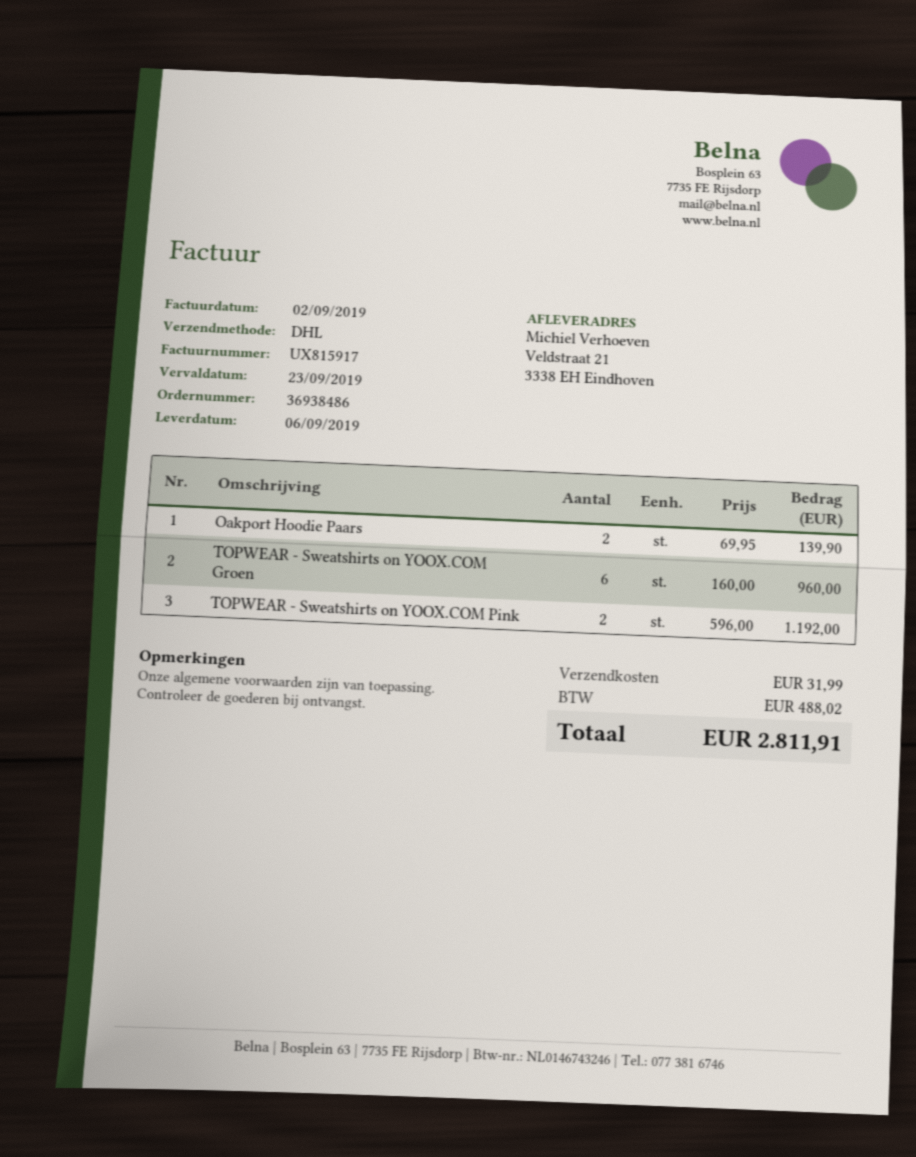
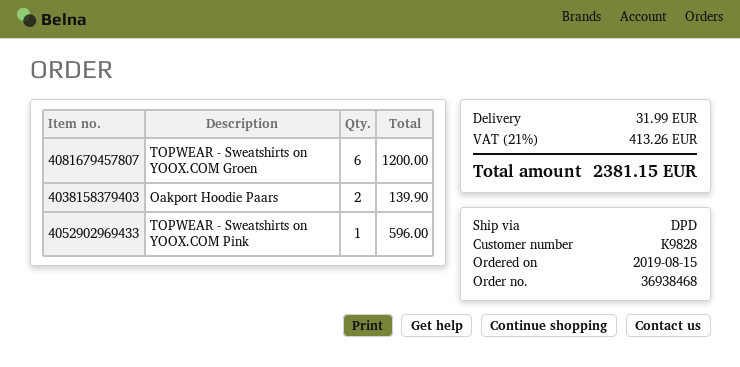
order number: 36938486 -> 36938468
shipping method: DHL -> DPD
TOPWEAR - Sweatshirts on YOOX.COM Groen: 6 for 960.00 -> 6 for 1200.00
TOPWEAR - Sweatshirts on YOOX.COM Pink: 2 for 1192.00 -> 1 for 596.00
tax: 488.02 -> 413.26
total: 2811.91 -> 2381.15

